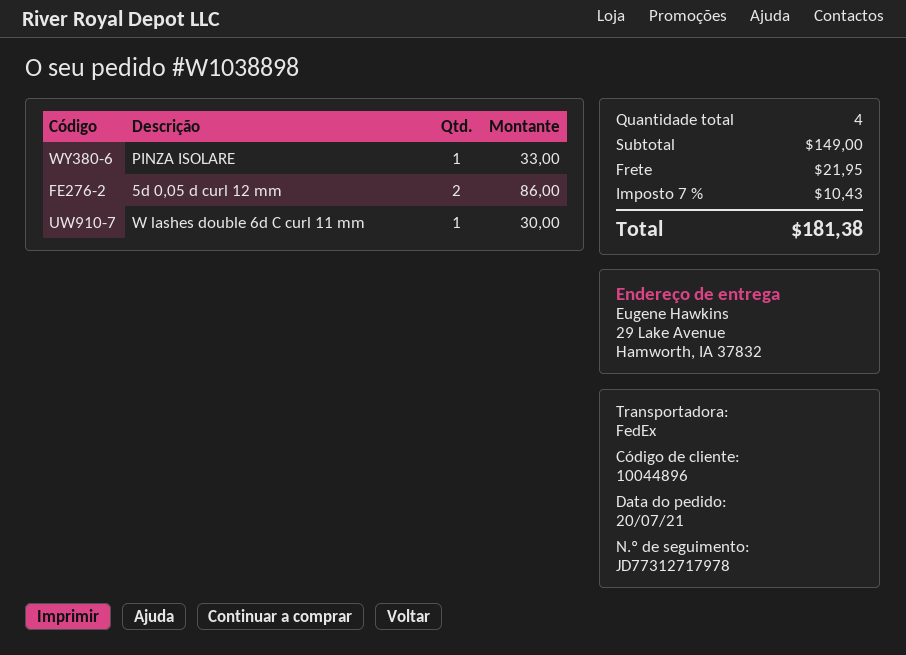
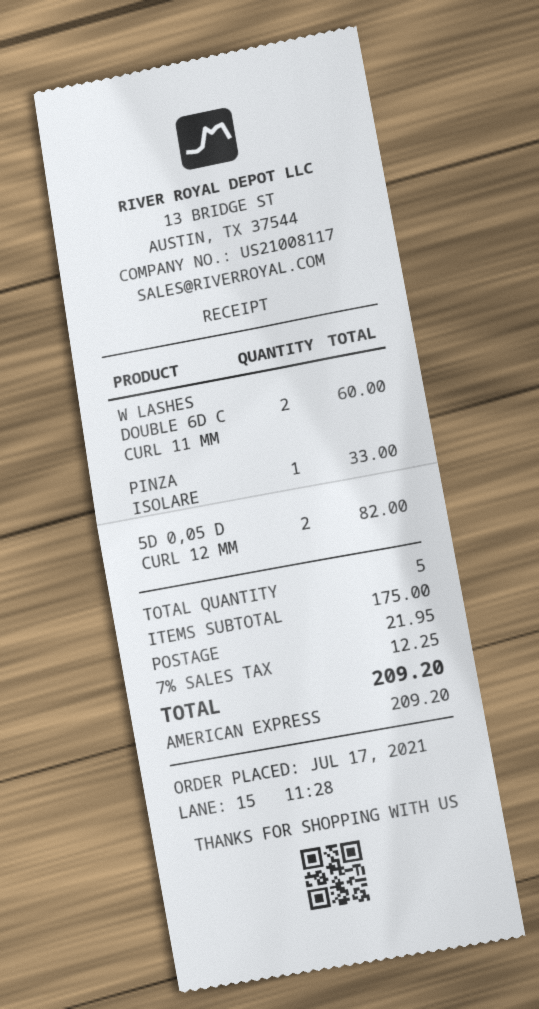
order date: 2021-07-20 -> 2021-07-17
5d 0,05 d curl 12 mm: 2 for 86.00 -> 2 for 82.00
W lashes double 6d C curl 11 mm: 1 for 30.00 -> 2 for 60.00
total quantity: 4 -> 5
subtotal: 149.00 -> 175.00
tax: 7% = 10.43 -> 7% = 12.25
total: 181.38 -> 209.20

